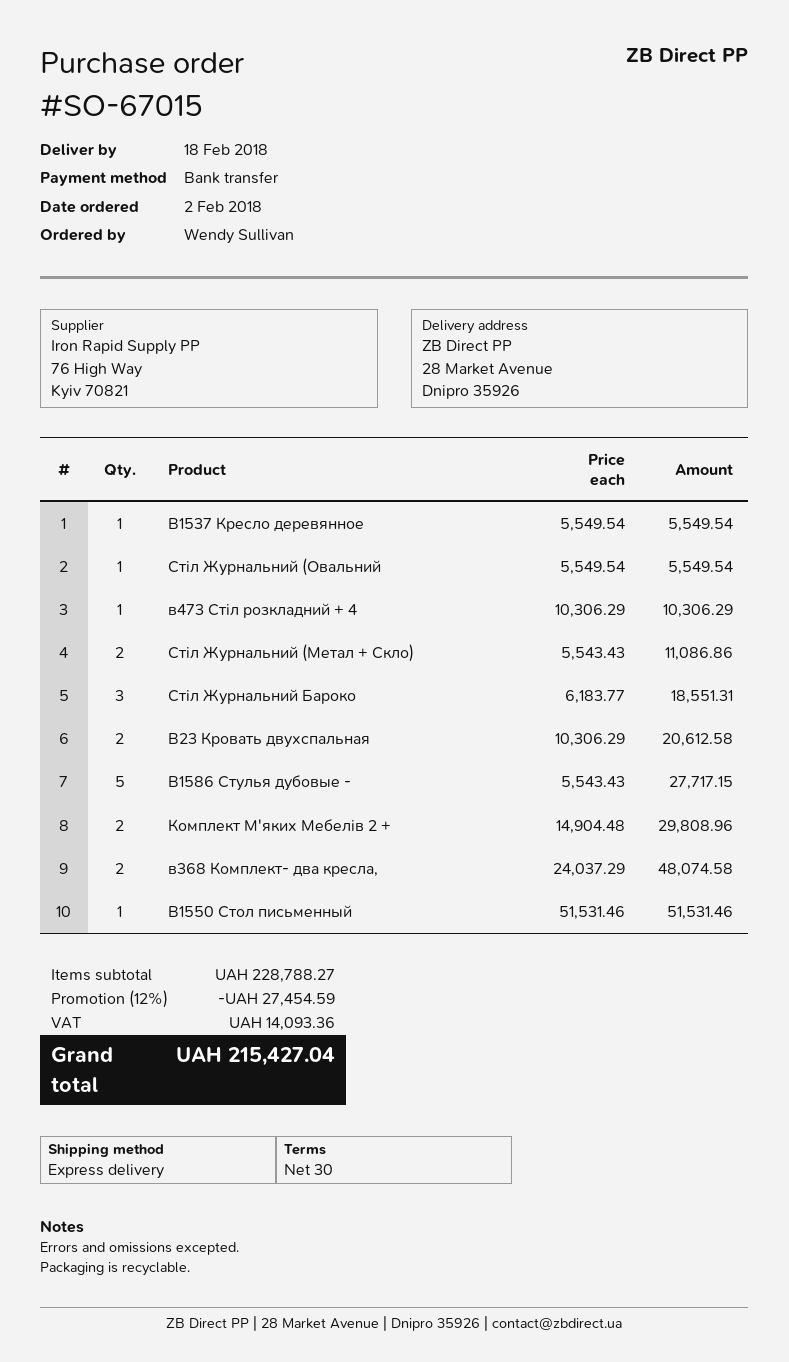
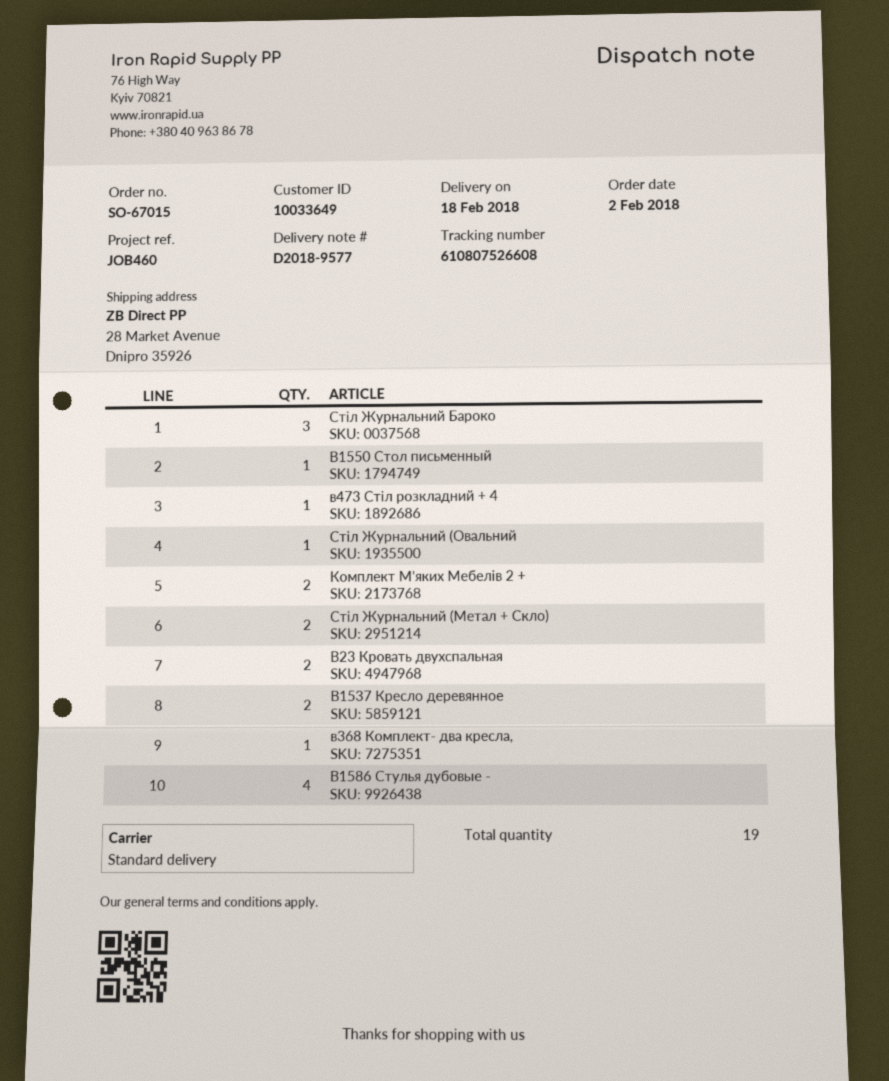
shipping method: express -> standard
В1537 Кресло деревянное: 1 -> 2
В1586 Стулья дубовые -: 5 -> 4
в368 Комплект- два кресла,: 2 -> 1

